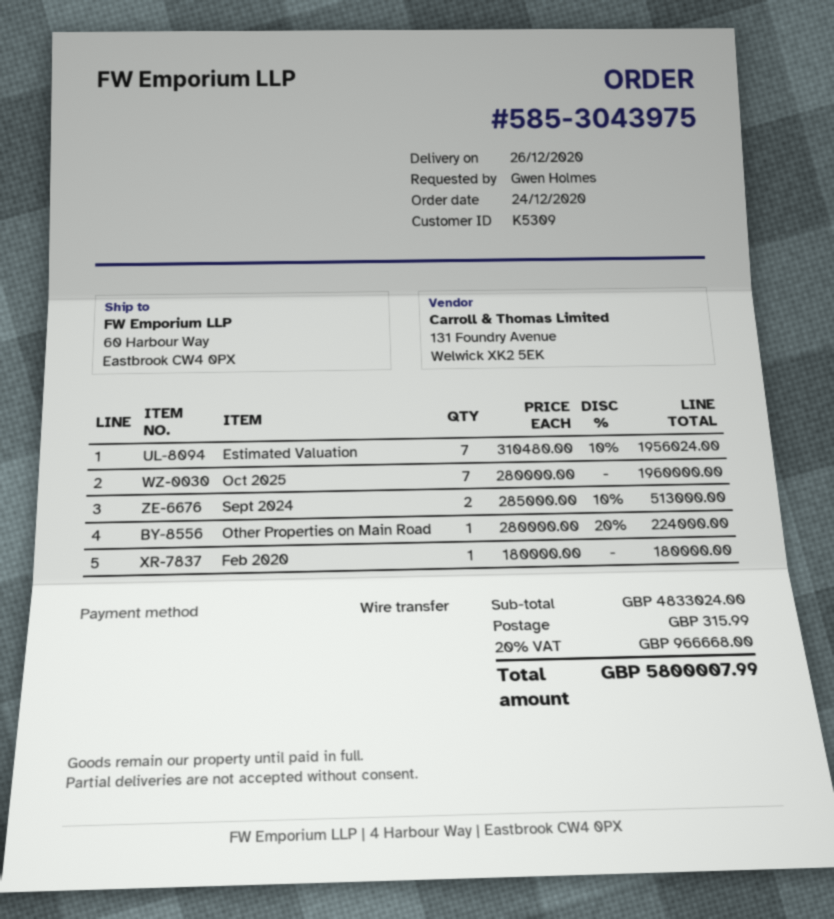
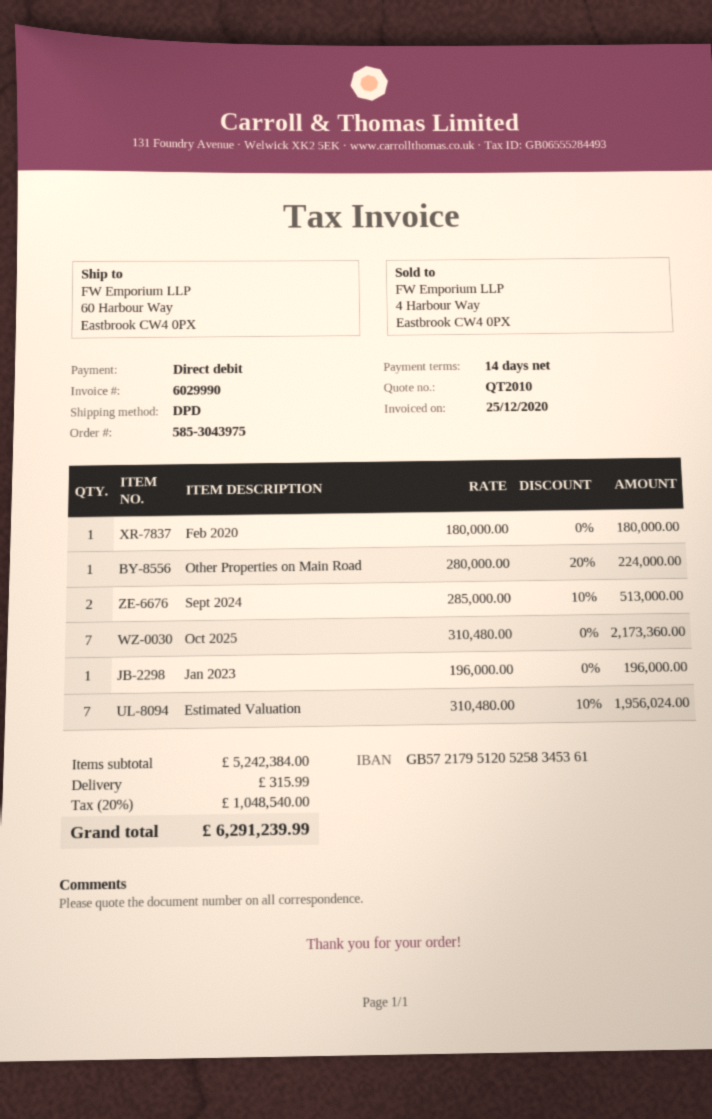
payment method: bank transfer -> direct debit
Oct 2025: 7 x 280000.00 = 1960000.00 -> 7 x 310480.00 = 2173360.00
Jan 2023: none -> 1 x 196000.00 = 196000.00
subtotal: 4833024.00 -> 5242384.00
tax: 20% = 966668.00 -> 20% = 1048540.00
total: 5800007.99 -> 6291239.99

